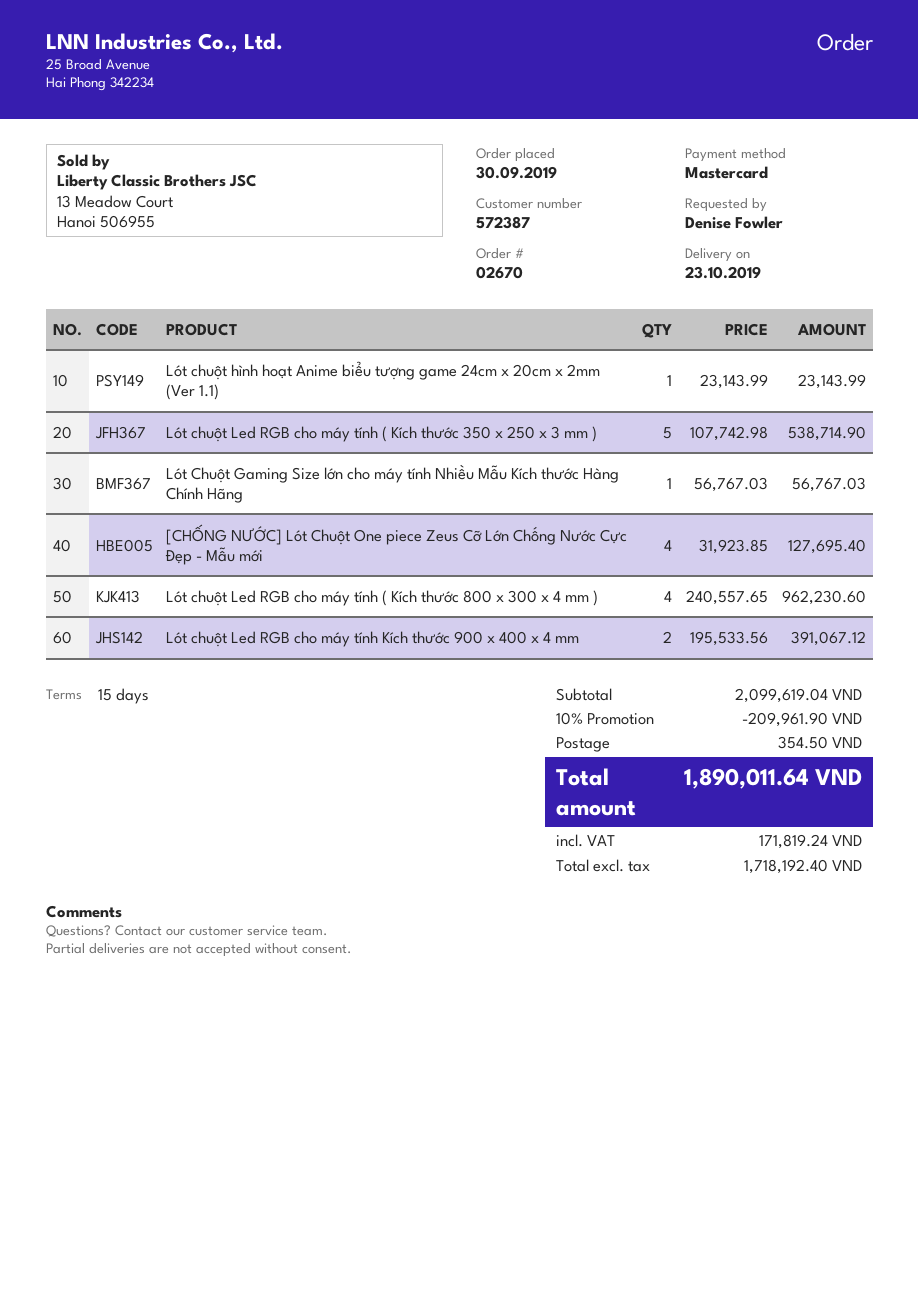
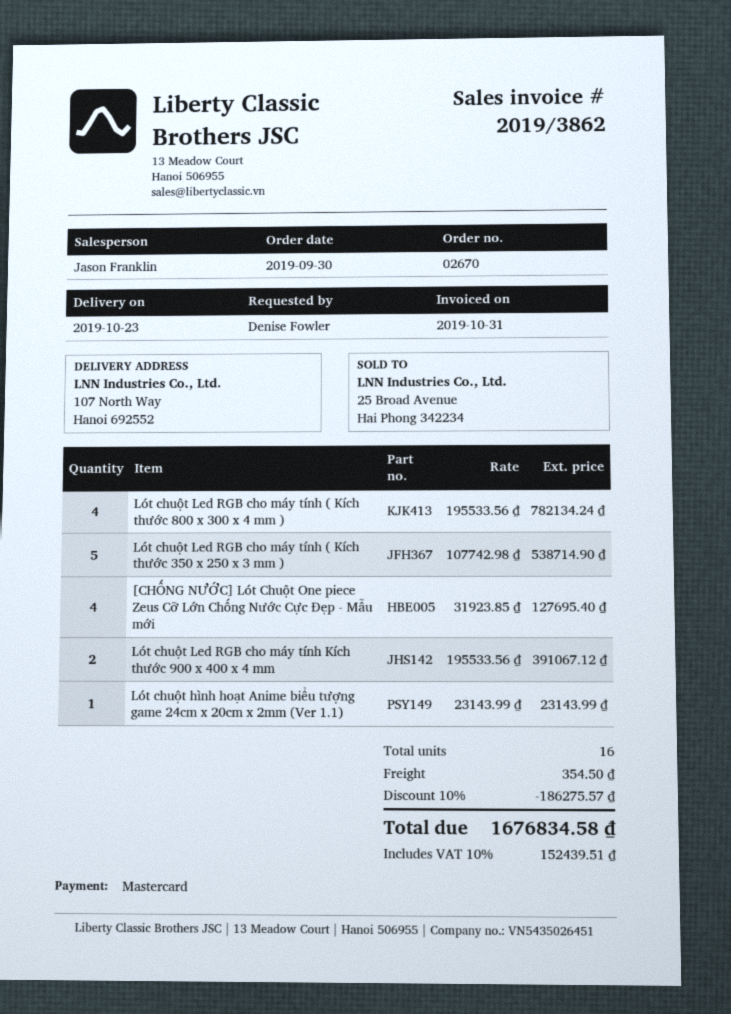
Lót Chuột Gaming Size lớn cho máy tính Nhiều Mẫu Kích thước Hàng Chính Hãng: 1 x 56767.03 = 56767.03 -> none
Lót chuột Led RGB cho máy tính ( Kích thước 800 x 300 x 4 mm ): 4 x 240557.65 = 962230.60 -> 4 x 195533.56 = 782134.24
discount: 10% = 209961.90 -> 10% = 186275.57
tax: 171819.24 -> 152439.51
total: 1890011.64 -> 1676834.58

